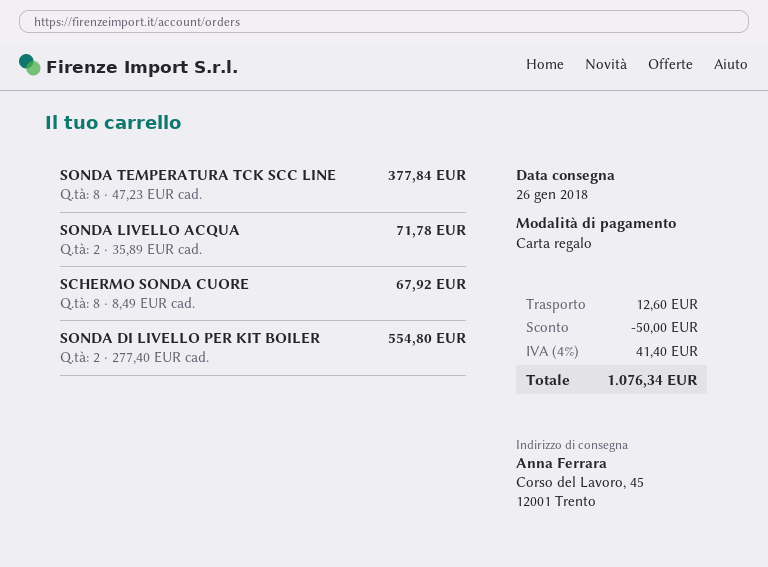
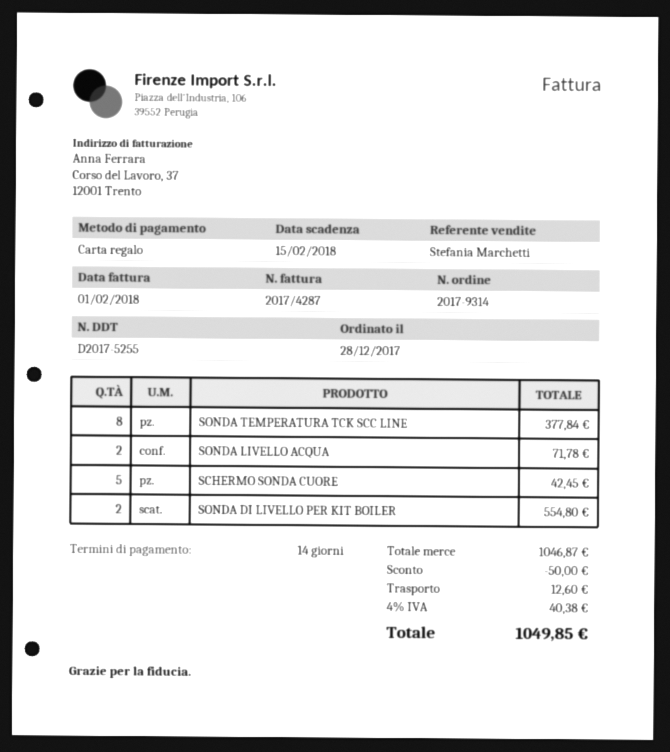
SCHERMO SONDA CUORE: 8 for 67.92 -> 5 for 42.45
tax: 4% = 41.40 -> 4% = 40.38
total: 1076.34 -> 1049.85

